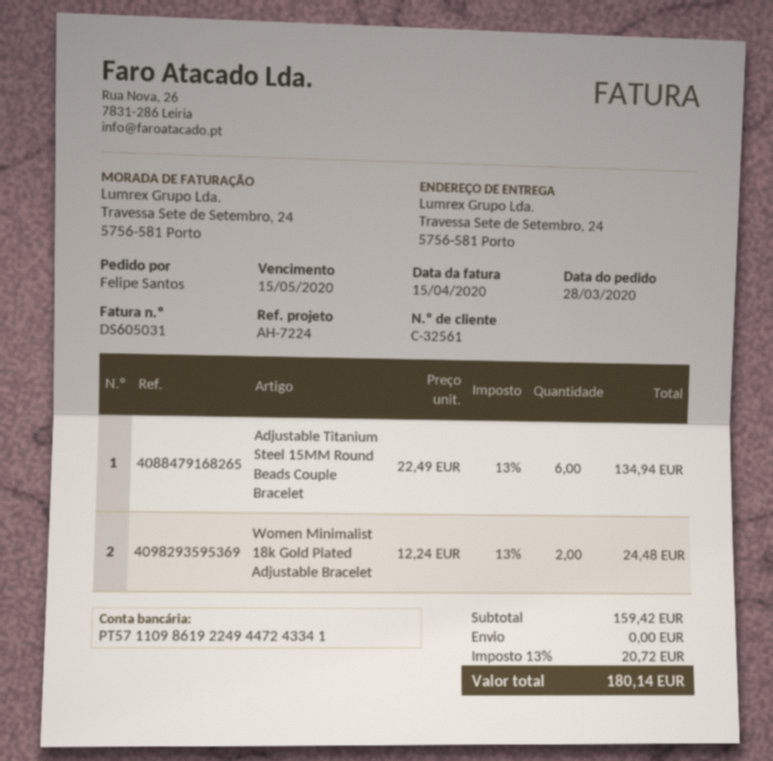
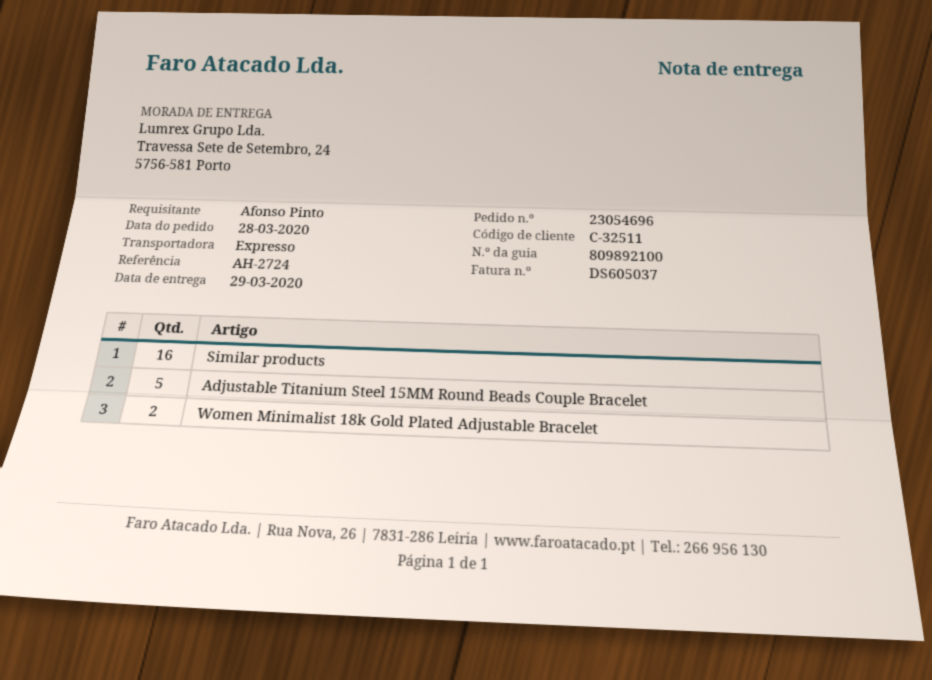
invoice number: DS605031 -> DS605037
customer number: C-32561 -> C-32511
reference: AH-7224 -> AH-2724
ordered by: Felipe Santos -> Afonso Pinto
Adjustable Titanium Steel 15MM Round Beads Couple Bracelet: 6 -> 5
Similar products: none -> 16

